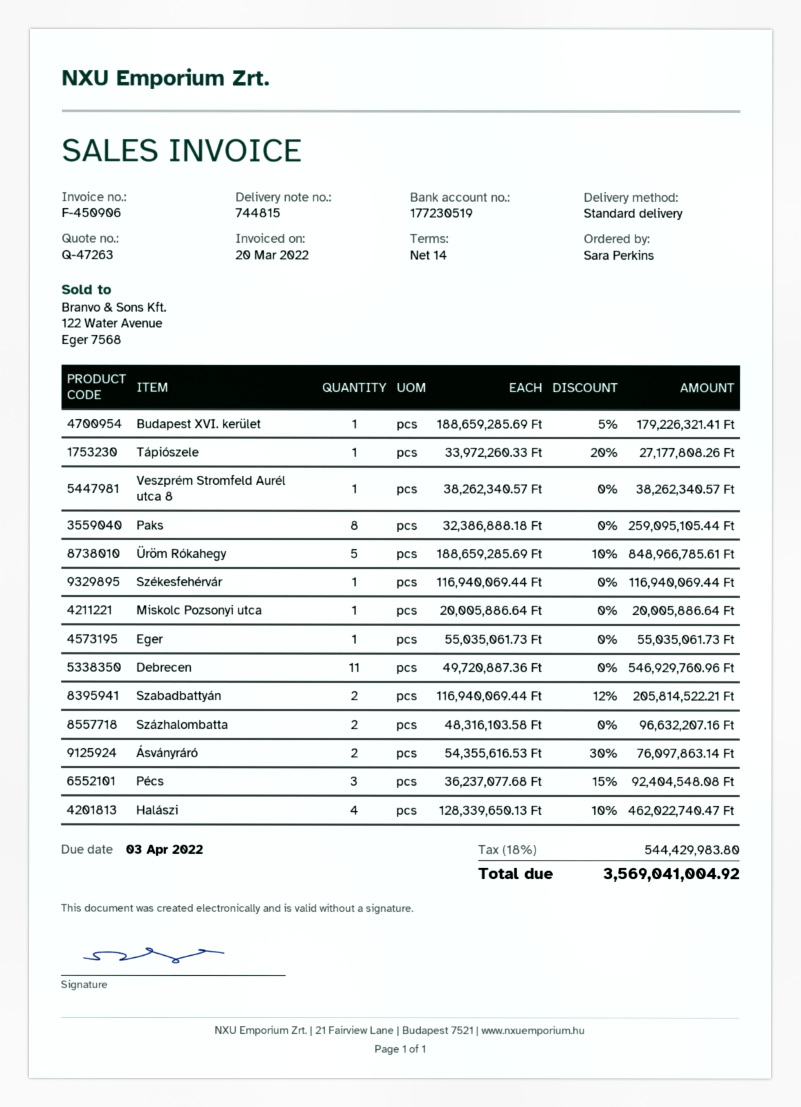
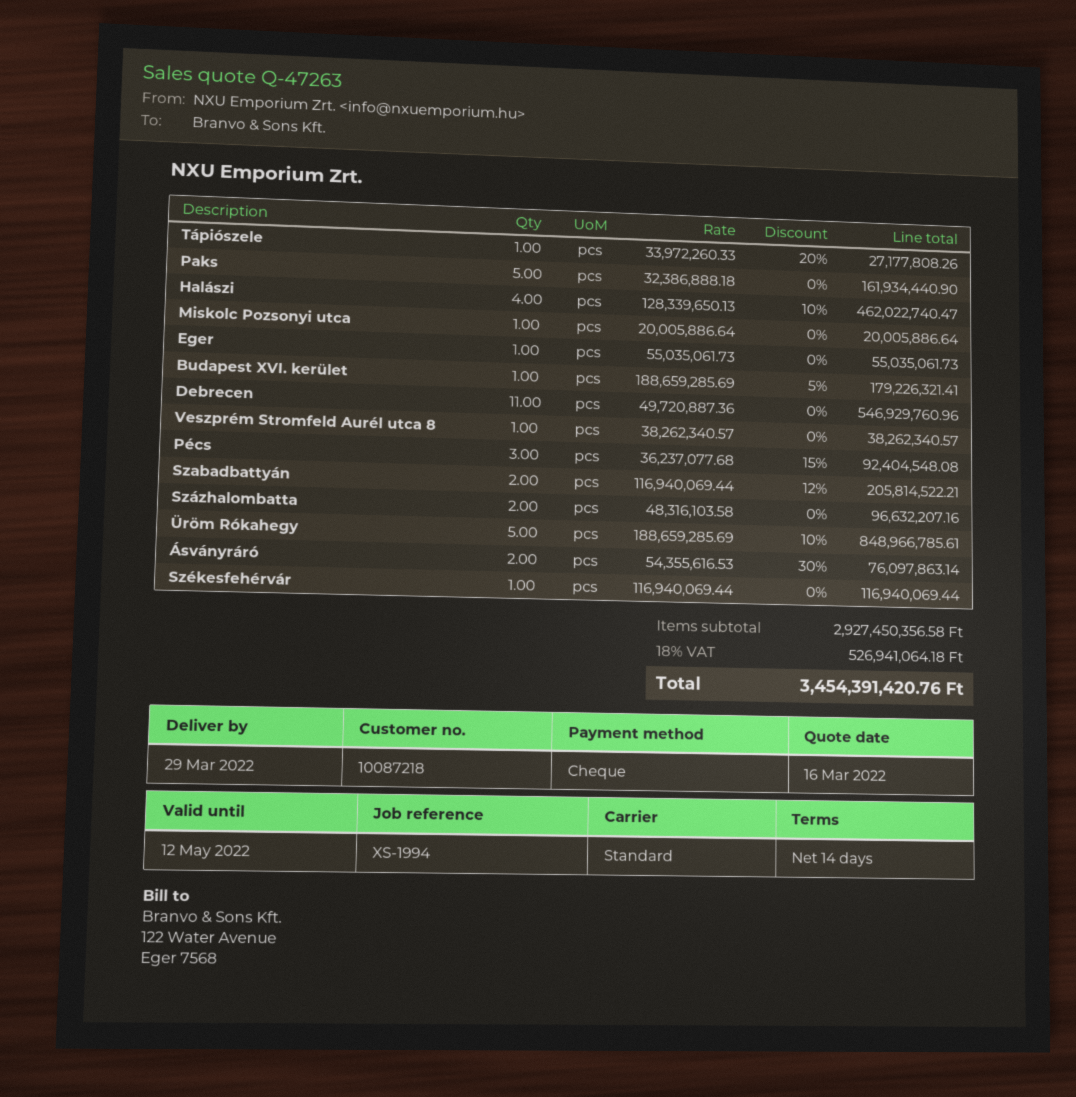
Paks: 8 x 32386888.18 = 259095105.44 -> 5 x 32386888.18 = 161934440.90
tax: 18% = 544429983.80 -> 18% = 526941064.18
total: 3569041004.92 -> 3454391420.76

